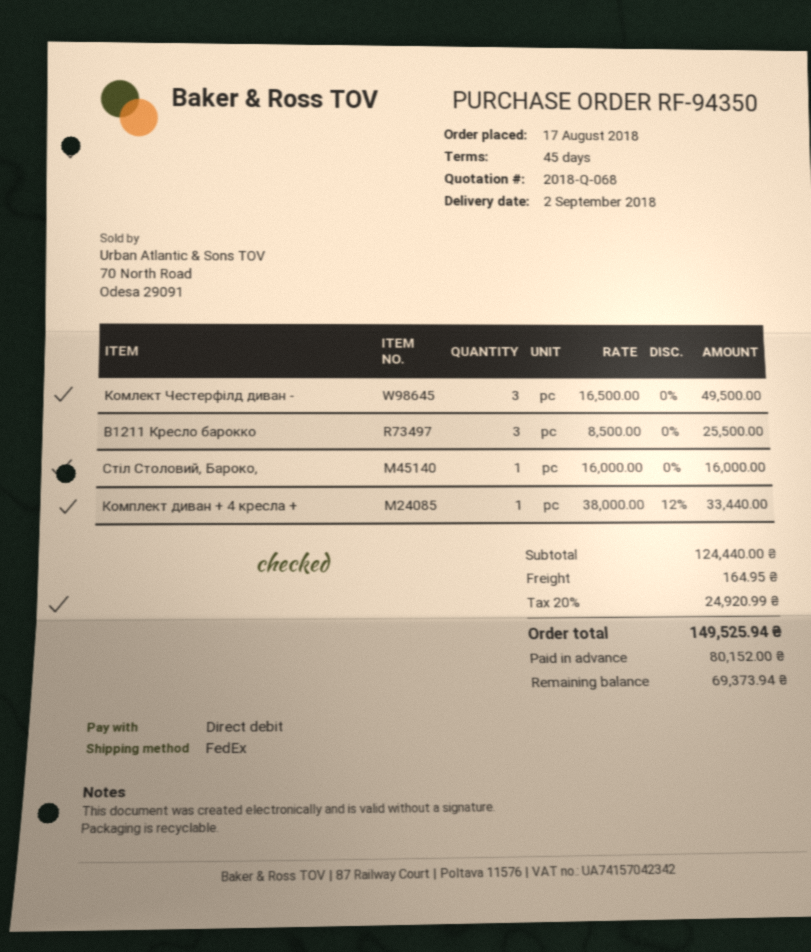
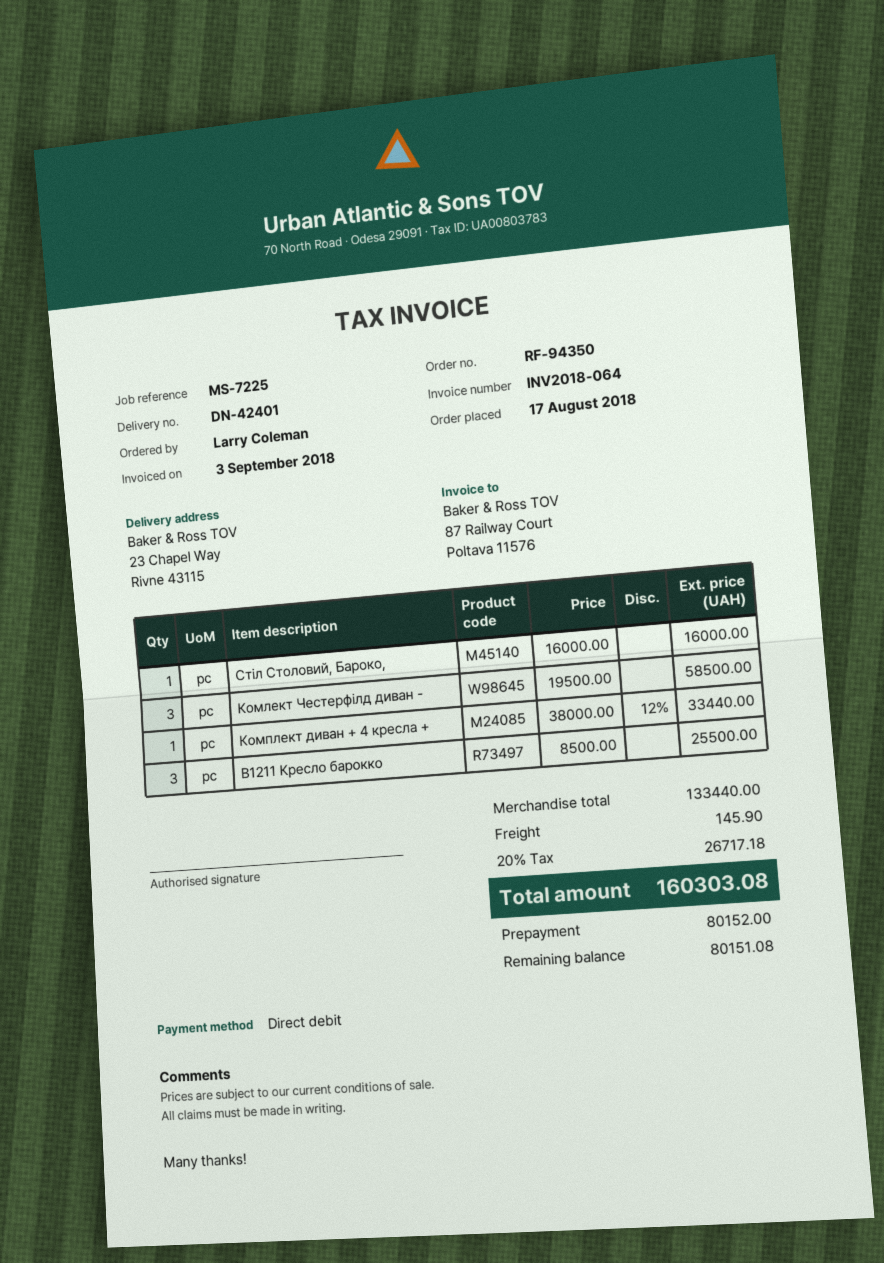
Комлект Честерфілд диван -: 3 x 16500.00 = 49500.00 -> 3 x 19500.00 = 58500.00
subtotal: 124440.00 -> 133440.00
shipping: 164.95 -> 145.90
tax: 20% = 24920.99 -> 20% = 26717.18
total: 149525.94 -> 160303.08
balance: 69373.94 -> 80151.08

